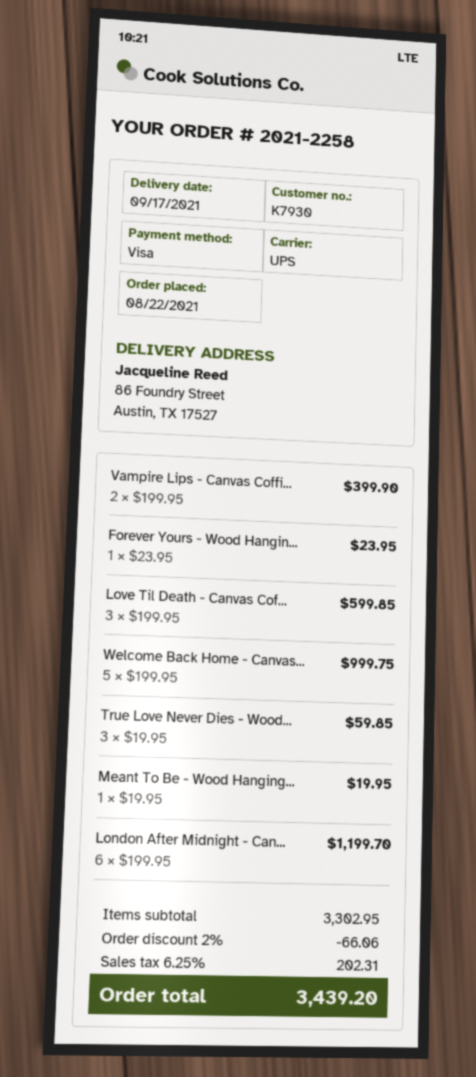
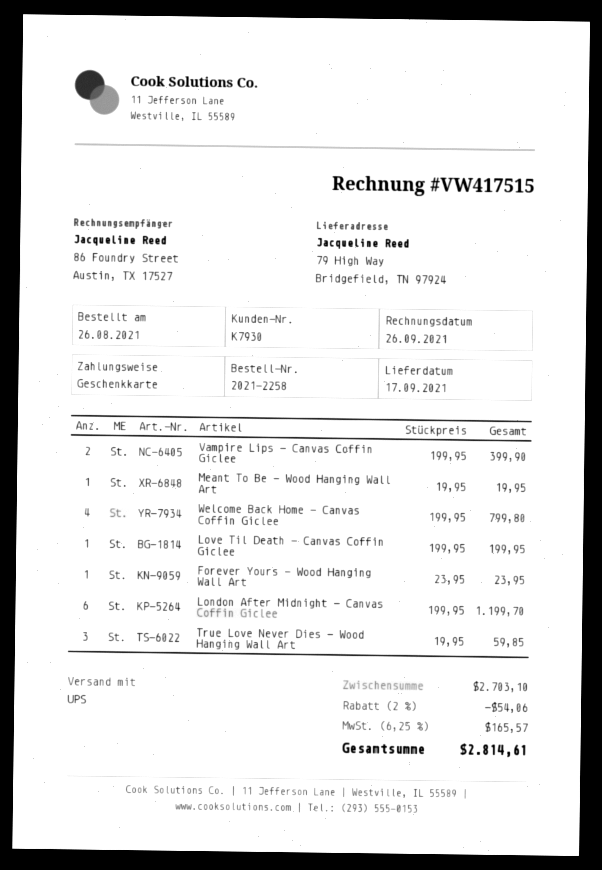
order date: 2021-08-22 -> 2021-08-26
payment method: Visa -> gift card
ship to: 86 Foundry Street, Austin, TX 17527 -> 79 High Way, Bridgefield, TN 97924
Love Til Death - Canvas Cof...: 3 x 199.95 = 599.85 -> 1 x 199.95 = 199.95
Welcome Back Home - Canvas...: 5 x 199.95 = 999.75 -> 4 x 199.95 = 799.80
subtotal: 3302.95 -> 2703.10
discount: 2% = 66.06 -> 2% = 54.06
tax: 6.25% = 202.31 -> 6.25% = 165.57
total: 3439.20 -> 2814.61

